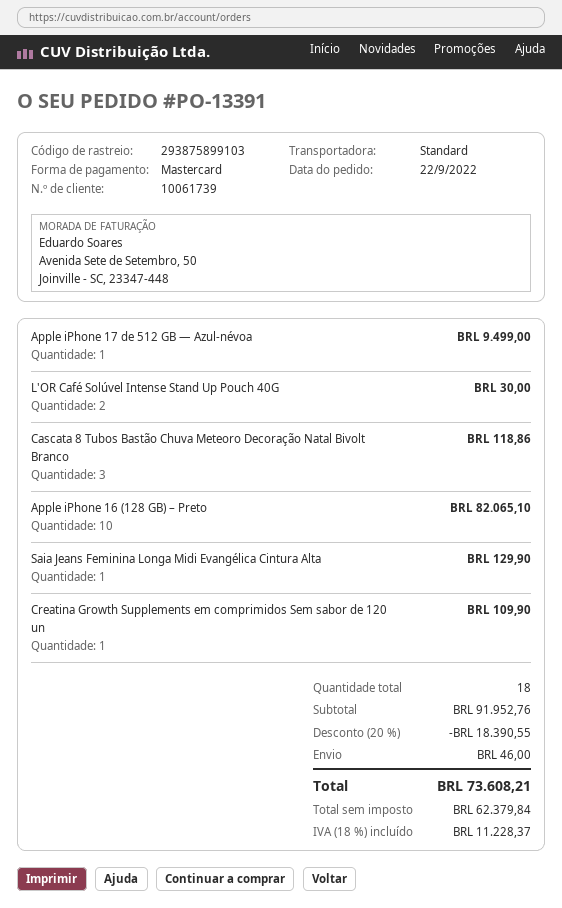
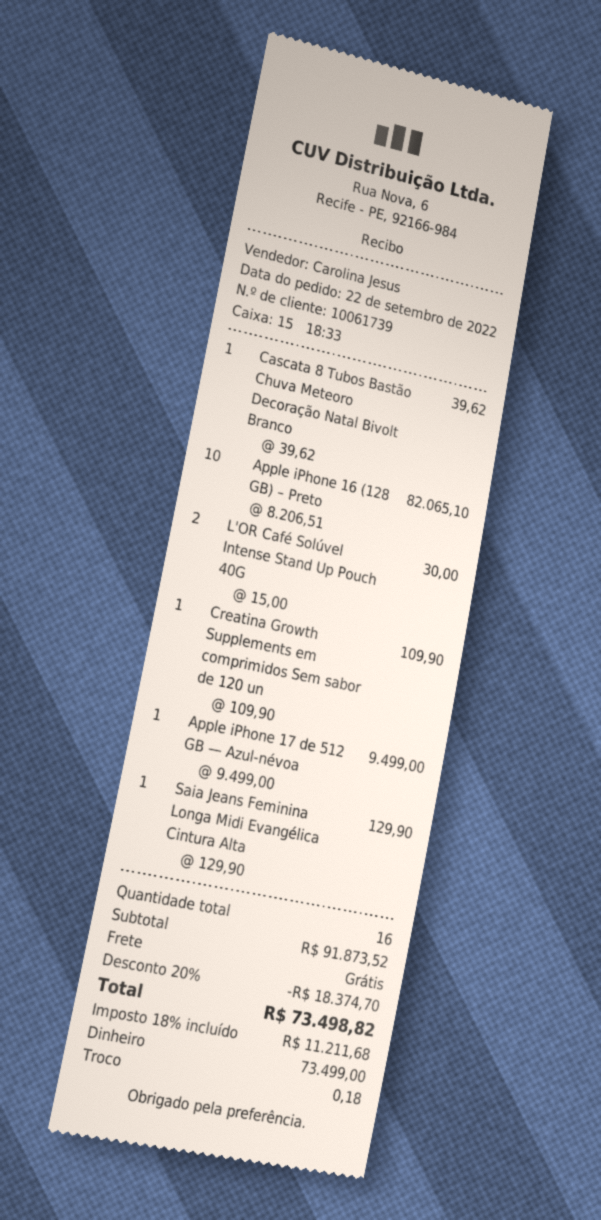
payment method: Mastercard -> cash
Cascata 8 Tubos Bastão Chuva Meteoro Decoração Natal Bivolt Branco: 3 for 118.86 -> 1 for 39.62
total quantity: 18 -> 16
subtotal: 91952.76 -> 91873.52
discount: 20% = 18390.55 -> 20% = 18374.70
shipping: 46.00 -> 0.00
tax: 18% = 11228.37 -> 18% = 11211.68
total: 73608.21 -> 73498.82

